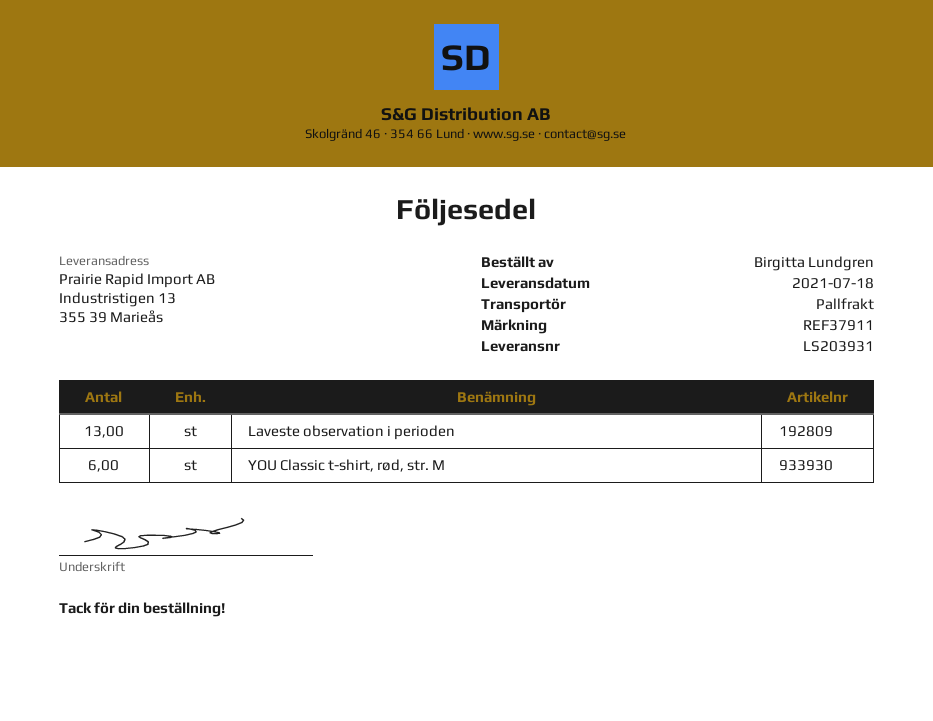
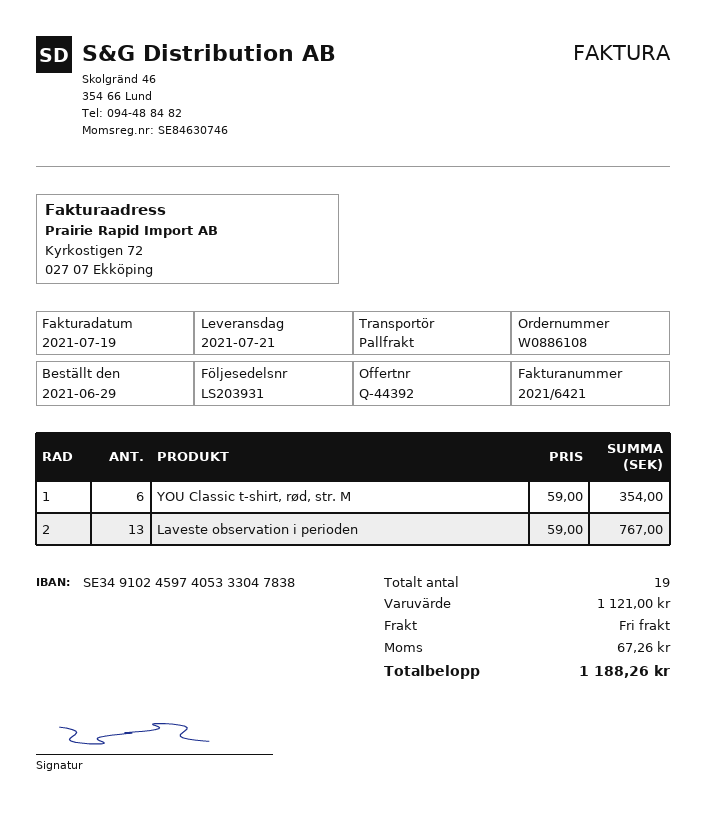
delivery date: 2021-07-18 -> 2021-07-21

